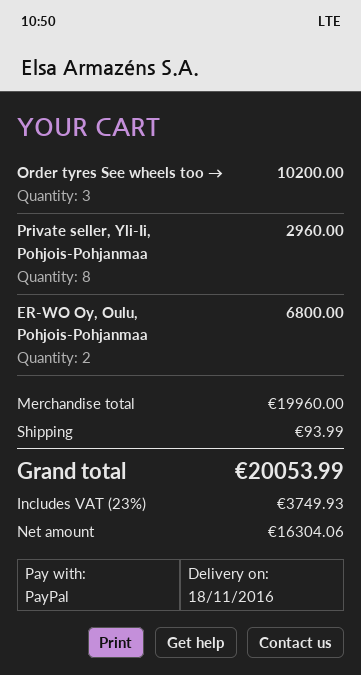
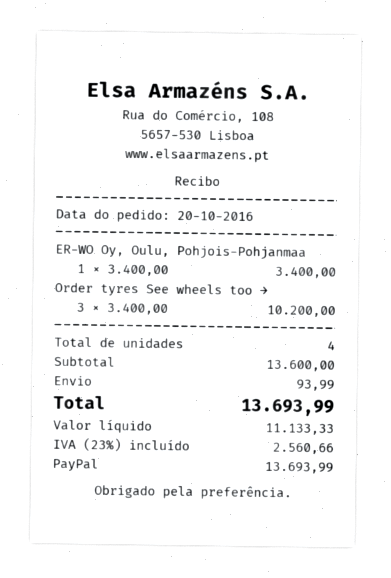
Private seller, Yli-Ii, Pohjois-Pohjanmaa: 8 for 2960.00 -> none
ER-WO Oy, Oulu, Pohjois-Pohjanmaa: 2 for 6800.00 -> 1 for 3400.00
subtotal: 19960.00 -> 13600.00
net: 16304.06 -> 11133.33
tax: 23% = 3749.93 -> 23% = 2560.66
total: 20053.99 -> 13693.99

